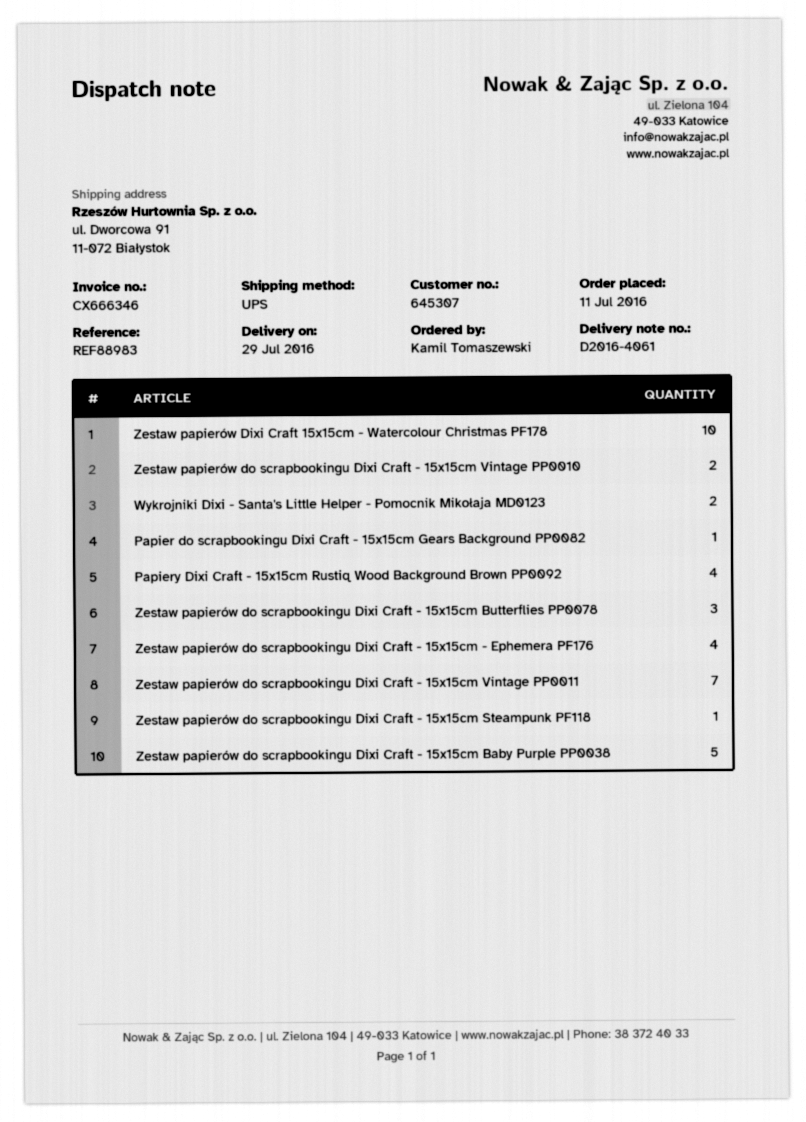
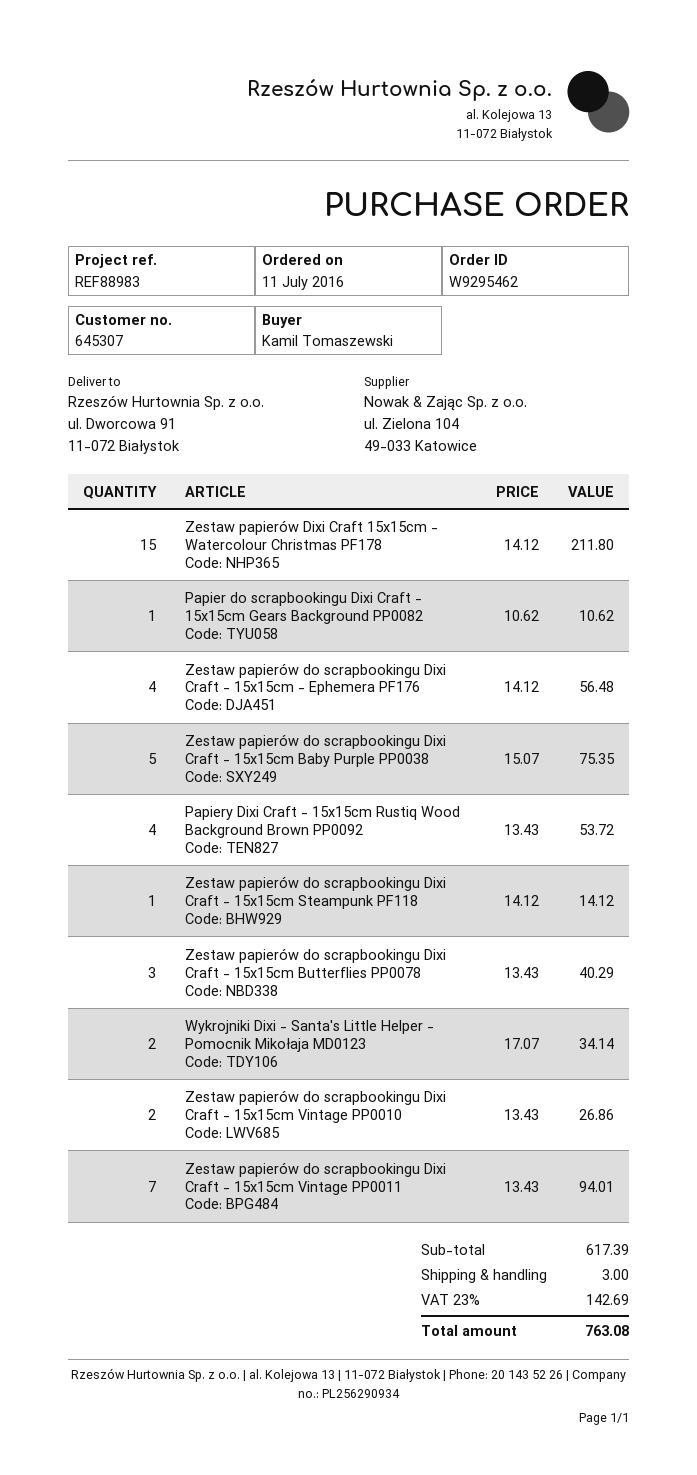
Zestaw papierów Dixi Craft 15x15cm - Watercolour Christmas PF178: 10 -> 15

